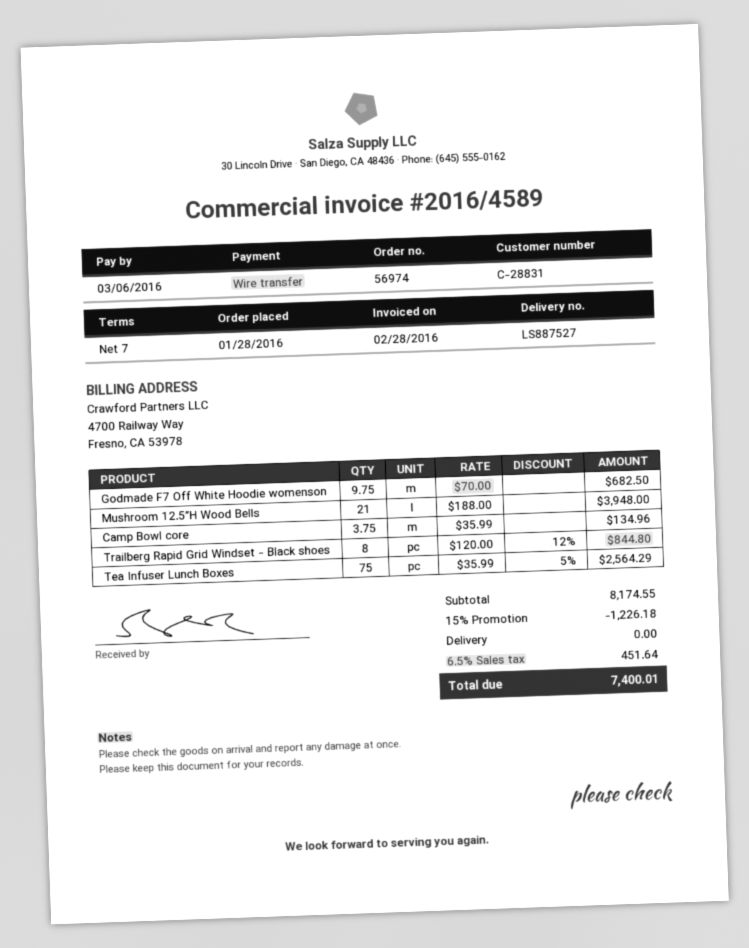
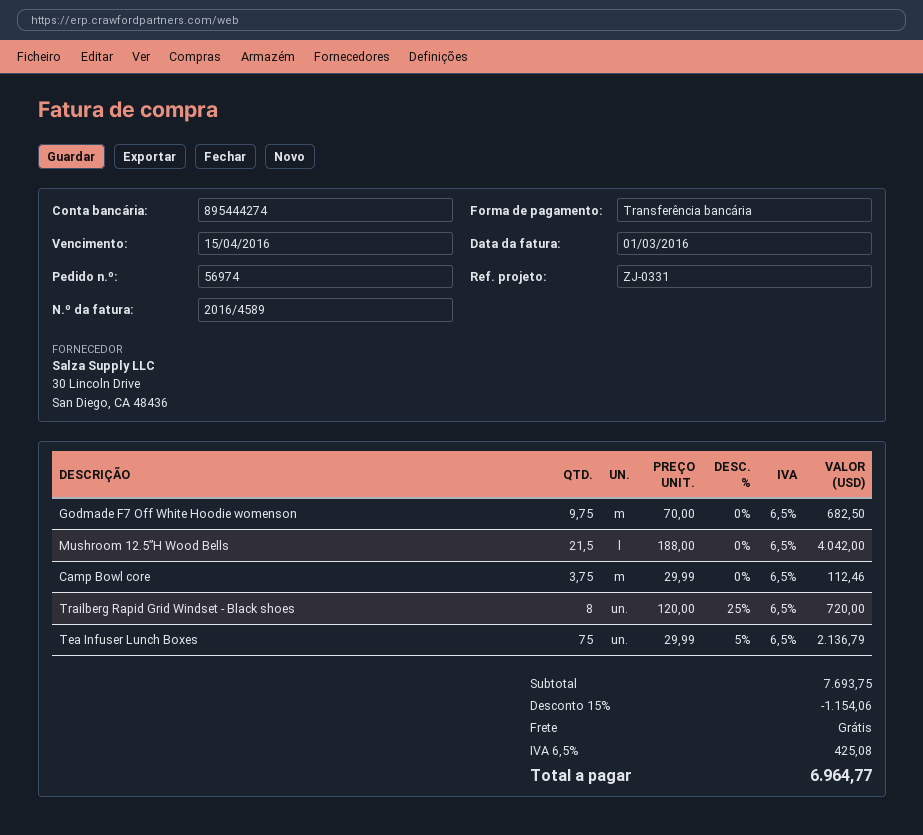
invoice date: 2016-02-28 -> 2016-03-01
due date: 2016-03-06 -> 2016-04-15
Mushroom 12.5”H Wood Bells: 21 x 188.00 = 3948.00 -> 21.5 x 188.00 = 4042.00
Camp Bowl core: 3.75 x 35.99 = 134.96 -> 3.75 x 29.99 = 112.46
Trailberg Rapid Grid Windset - Black shoes: 8 x 120.00 - 12% = 844.80 -> 8 x 120.00 - 25% = 720.00
Tea Infuser Lunch Boxes: 75 x 35.99 - 5% = 2564.29 -> 75 x 29.99 - 5% = 2136.79
subtotal: 8174.55 -> 7693.75
discount: 15% = 1226.18 -> 15% = 1154.06
tax: 6.5% = 451.64 -> 6.5% = 425.08
total: 7400.01 -> 6964.77

